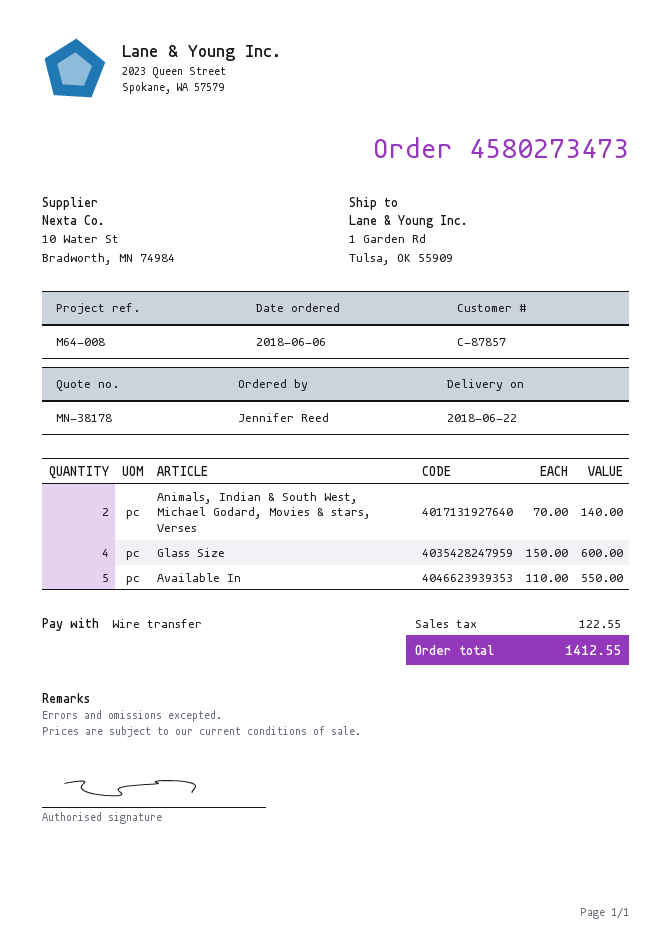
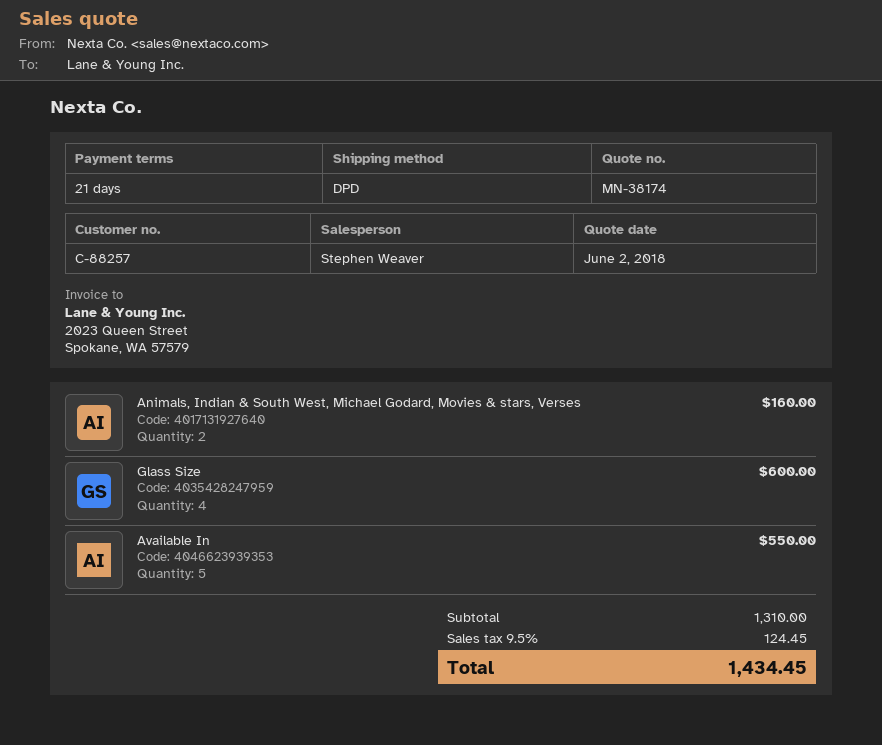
quote number: MN-38178 -> MN-38174
customer number: C-87857 -> C-88257
Animals, Indian & South West, Michael Godard, Movies & stars, Verses: 2 for 140.00 -> 2 for 160.00
tax: 122.55 -> 124.45
total: 1412.55 -> 1434.45

